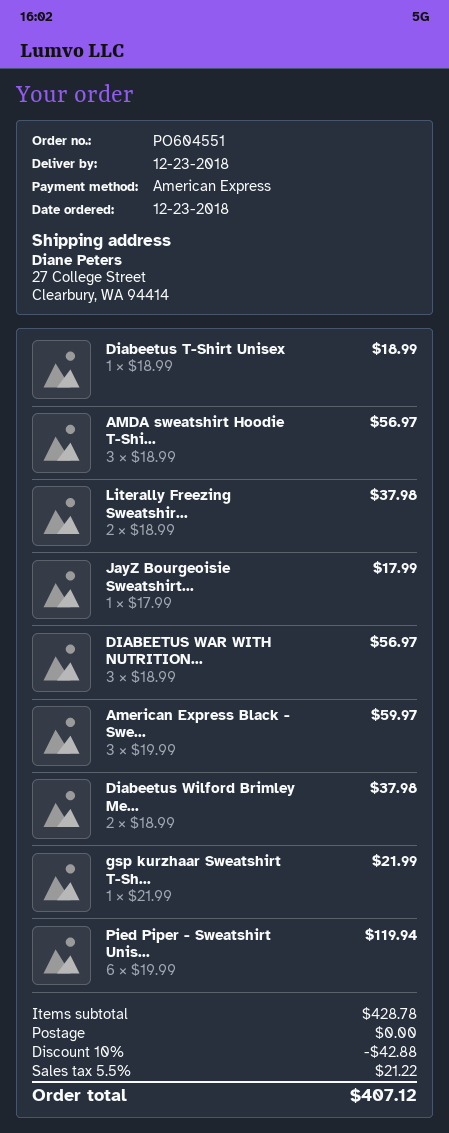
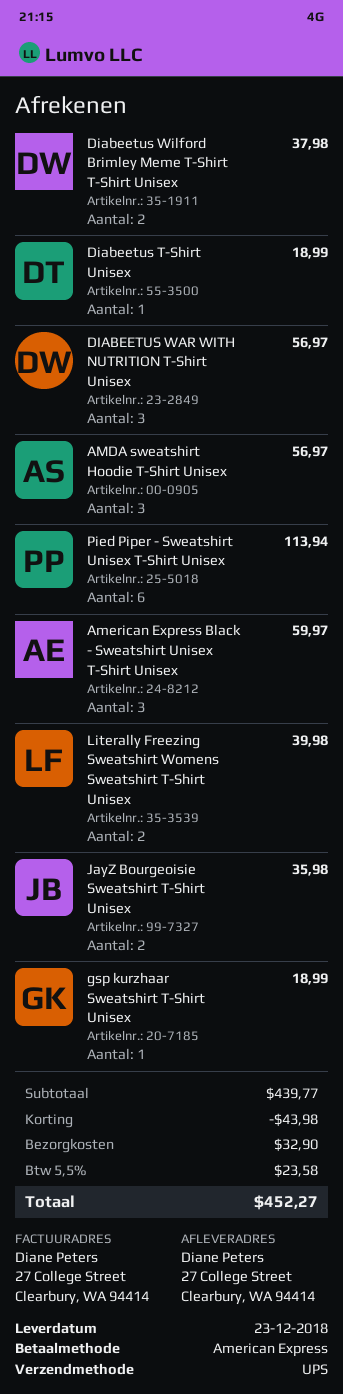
Literally Freezing Sweatshir...: 2 for 37.98 -> 2 for 39.98
JayZ Bourgeoisie Sweatshirt...: 1 for 17.99 -> 2 for 35.98
gsp kurzhaar Sweatshirt T-Sh...: 1 for 21.99 -> 1 for 18.99
Pied Piper - Sweatshirt Unis...: 6 for 119.94 -> 6 for 113.94
subtotal: 428.78 -> 439.77
discount: 42.88 -> 43.98
shipping: 0.00 -> 32.90
tax: 5.5% = 21.22 -> 5.5% = 23.58
total: 407.12 -> 452.27

